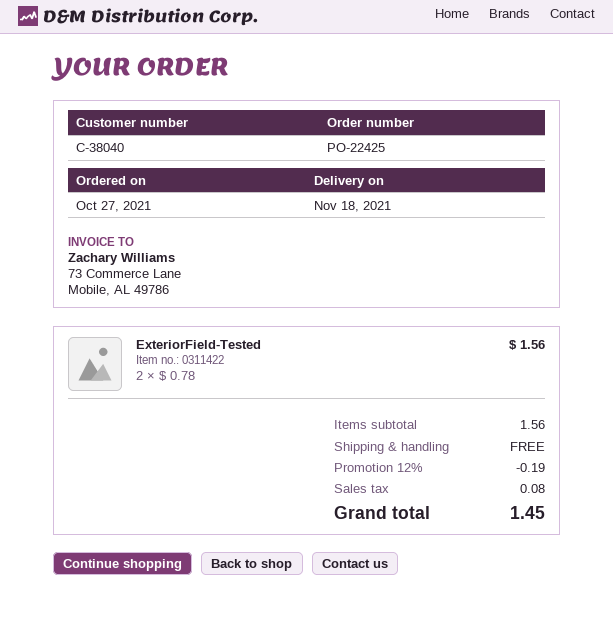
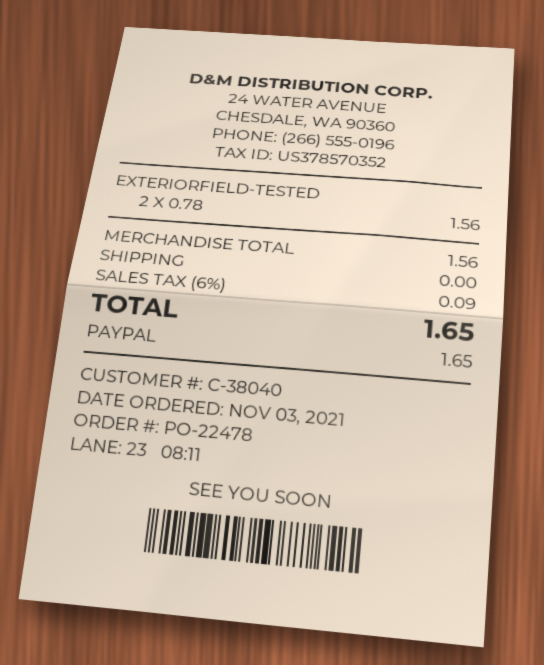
order number: PO-22425 -> PO-22478
order date: 2021-10-27 -> 2021-11-03
discount: 12% = 0.19 -> none
tax: 0.08 -> 0.09
total: 1.45 -> 1.65

